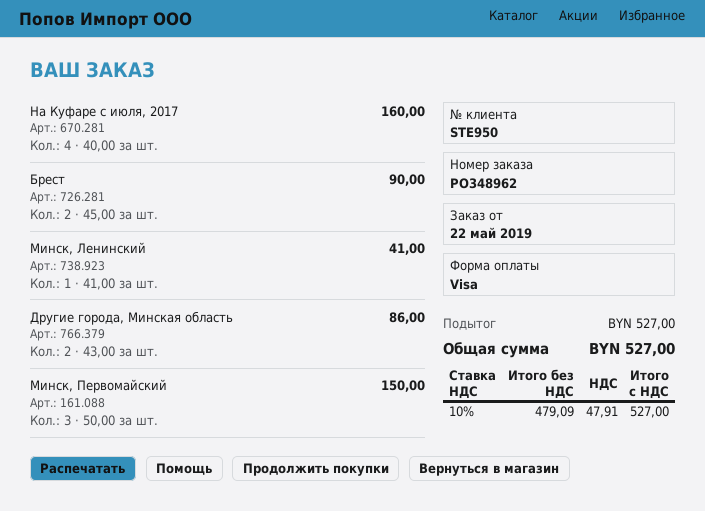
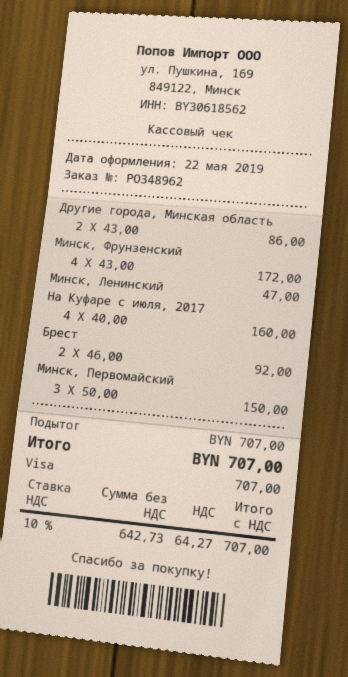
Брест: 2 x 45.00 = 90.00 -> 2 x 46.00 = 92.00
Минск, Ленинский: 1 x 41.00 = 41.00 -> 1 x 47.00 = 47.00
Минск, Фрунзенский: none -> 4 x 43.00 = 172.00
subtotal: 527.00 -> 707.00
net: 479.09 -> 642.73
tax: 10% = 47.91 -> 10% = 64.27
total: 527.00 -> 707.00

